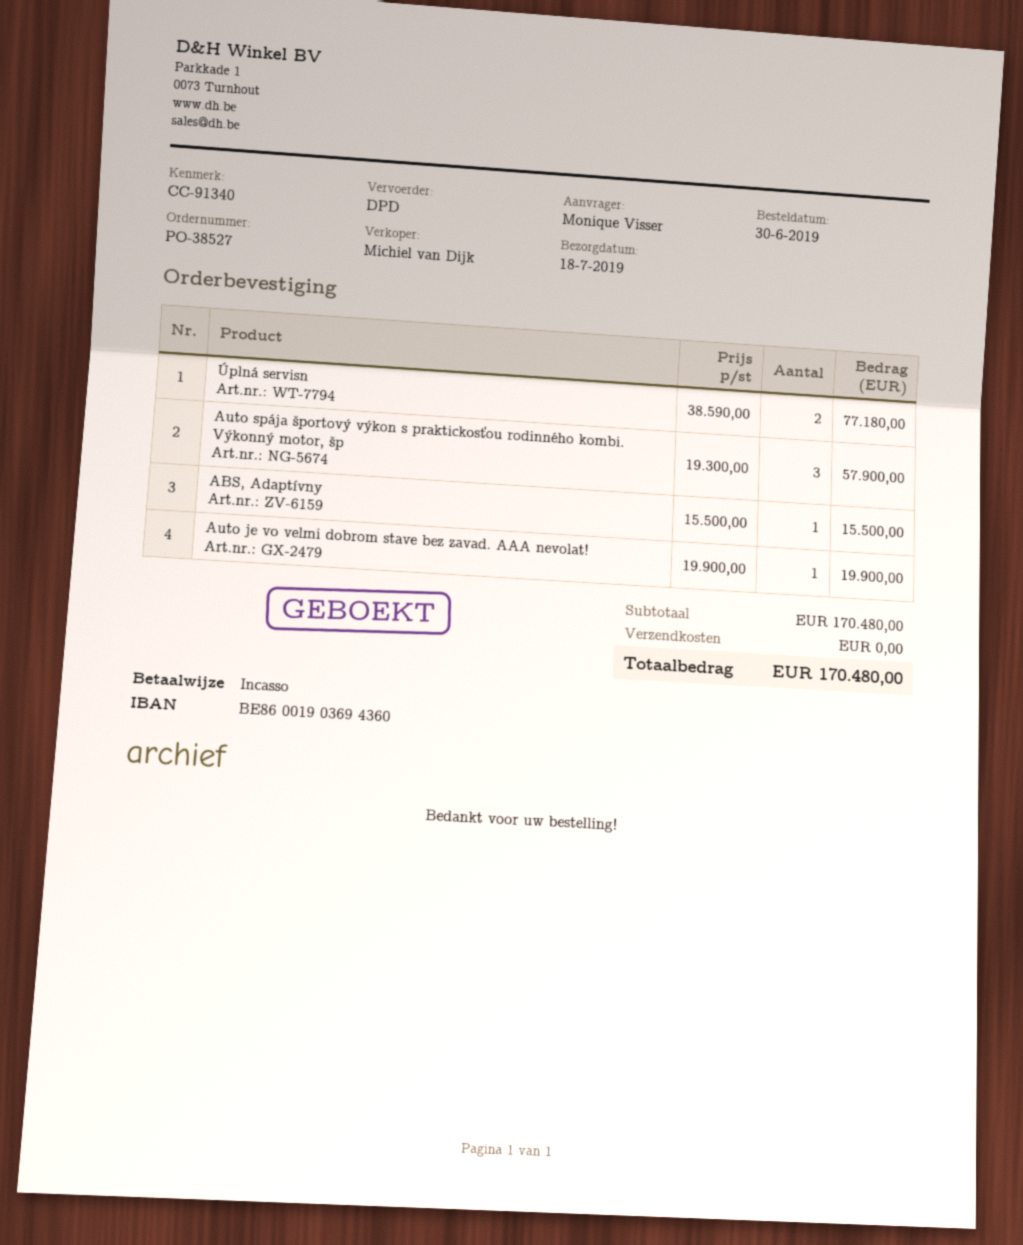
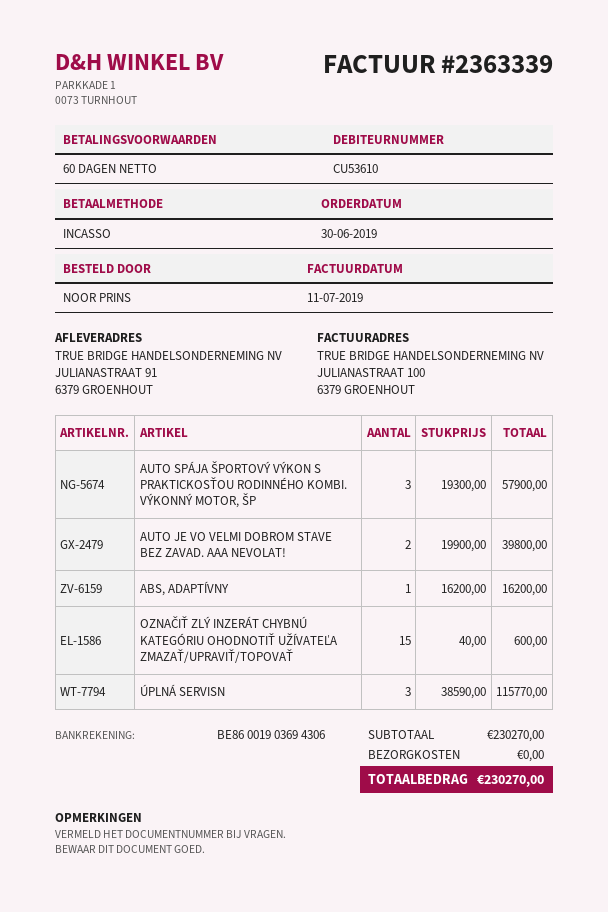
ordered by: Monique Visser -> NOOR PRINS
bank account: BE86001903694360 -> BE86001903694306
Úplná servisn: 2 x 38590.00 = 77180.00 -> 3 x 38590.00 = 115770.00
ABS, Adaptívny: 1 x 15500.00 = 15500.00 -> 1 x 16200.00 = 16200.00
Auto je vo velmi dobrom stave bez zavad. AAA nevolat!: 1 x 19900.00 = 19900.00 -> 2 x 19900.00 = 39800.00
OZNAČIŤ ZLÝ INZERÁT CHYBNÚ KATEGÓRIU OHODNOTIŤ UŽÍVATEĽA ZMAZAŤ/UPRAVIŤ/TOPOVAŤ: none -> 15 x 40.00 = 600.00
subtotal: 170480.00 -> 230270.00
total: 170480.00 -> 230270.00

